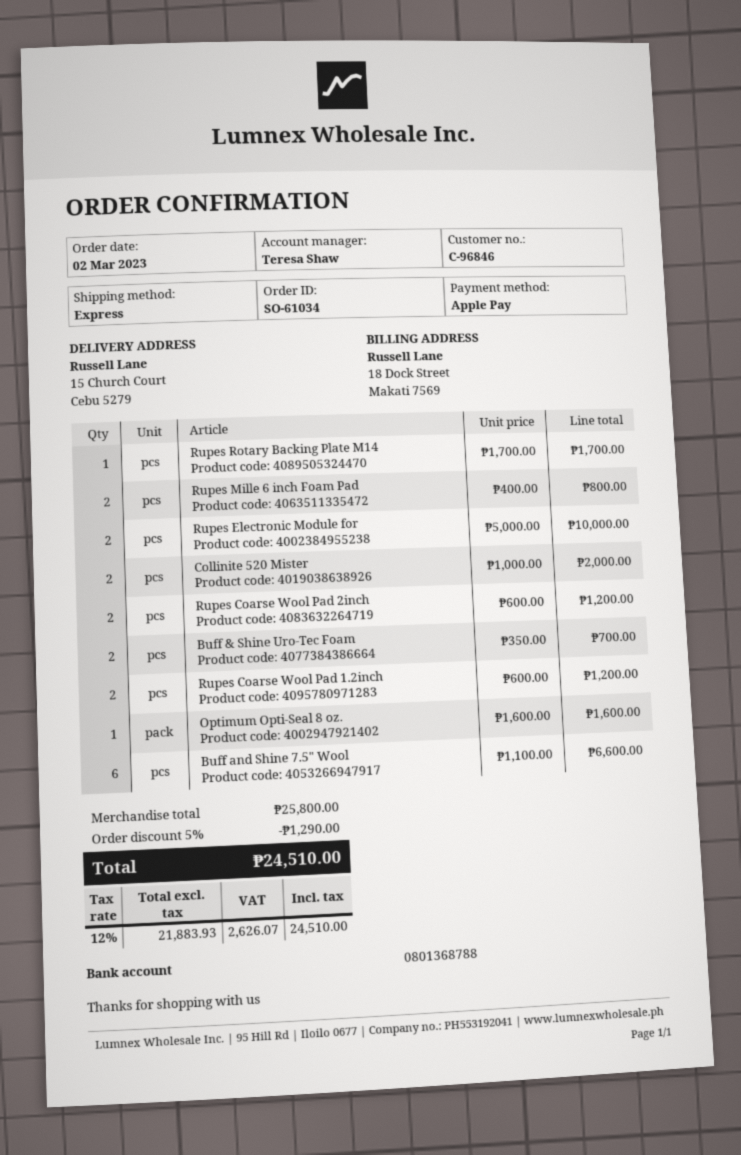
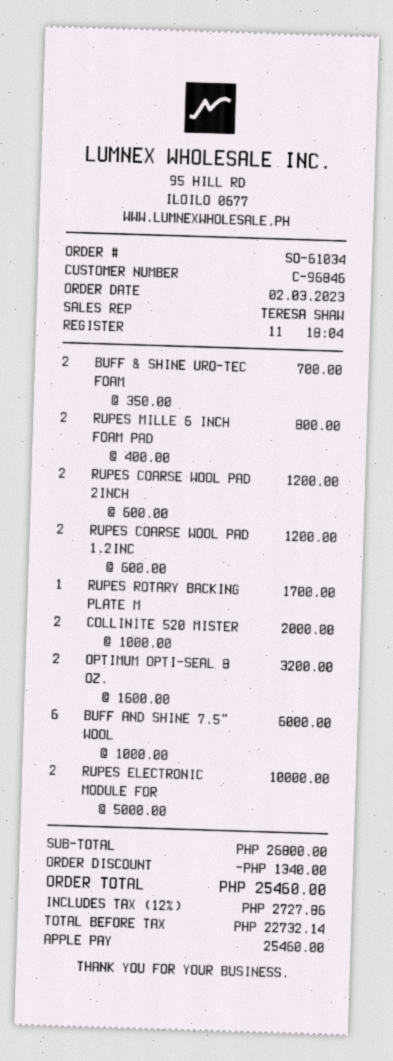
Optimum Opti-Seal 8 oz.: 1 x 1600.00 = 1600.00 -> 2 x 1600.00 = 3200.00
Buff and Shine 7.5" Wool: 6 x 1100.00 = 6600.00 -> 6 x 1000.00 = 6000.00
subtotal: 25800.00 -> 26800.00
discount: 1290.00 -> 1340.00
net: 21883.93 -> 22732.14
tax: 12% = 2626.07 -> 12% = 2727.86
total: 24510.00 -> 25460.00

